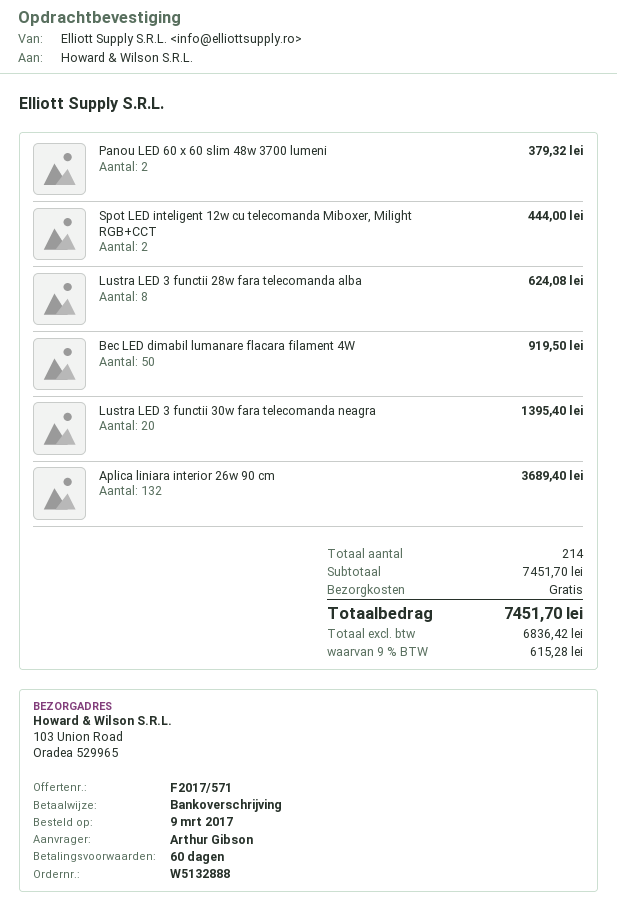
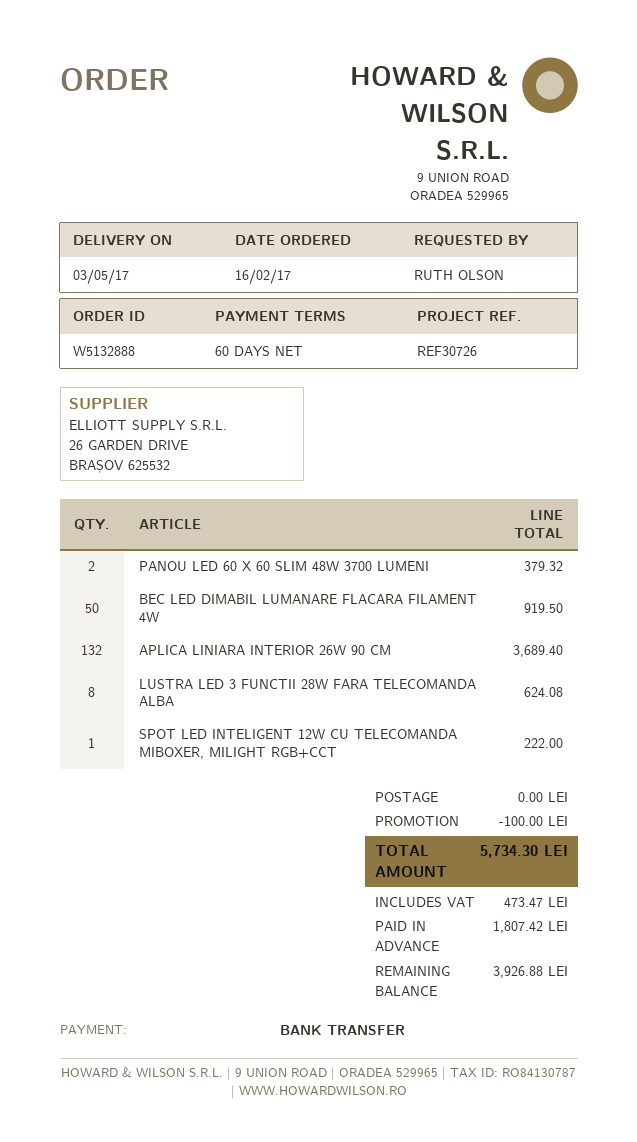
order date: 2017-03-09 -> 2017-02-16
ordered by: Arthur Gibson -> RUTH OLSON
Spot LED inteligent 12w cu telecomanda Miboxer, Milight RGB+CCT: 2 for 444.00 -> 1 for 222.00
Lustra LED 3 functii 30w fara telecomanda neagra: 20 for 1395.40 -> none
discount: none -> 100.00
tax: 615.28 -> 473.47
total: 7451.70 -> 5734.30

